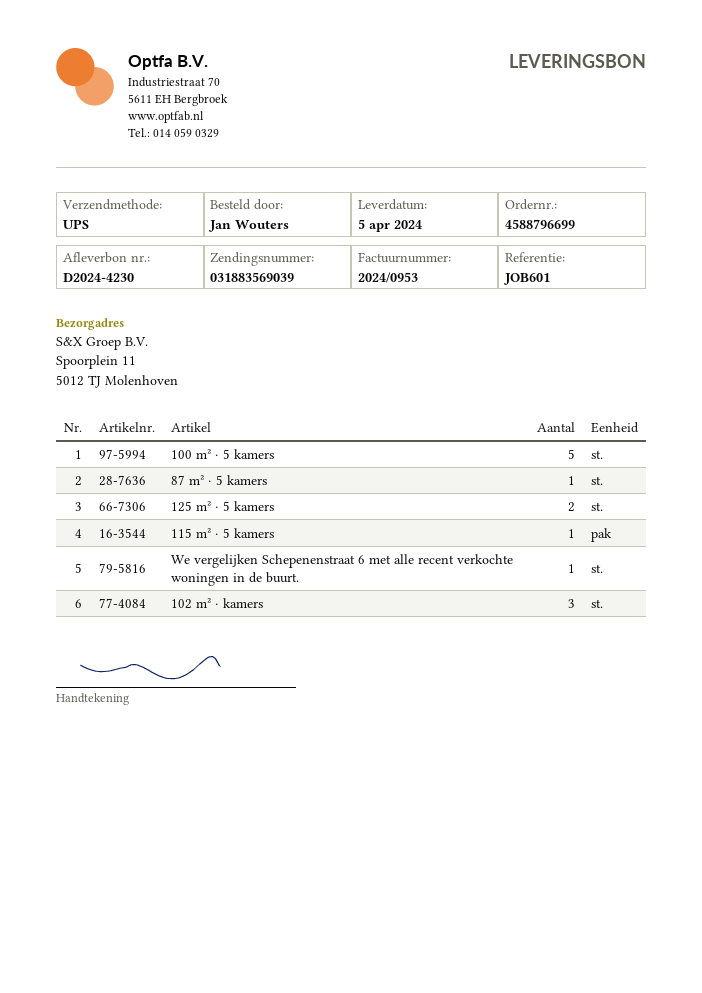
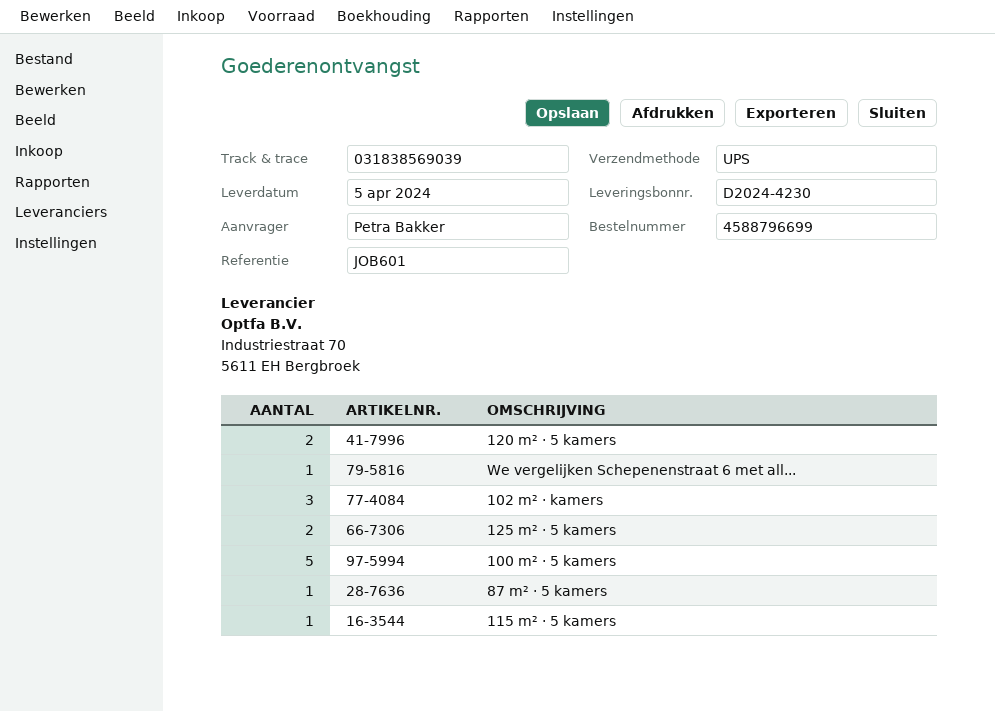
ordered by: Jan Wouters -> Petra Bakker
tracking number: 031883569039 -> 031838569039
120 m² · 5 kamers: none -> 2

